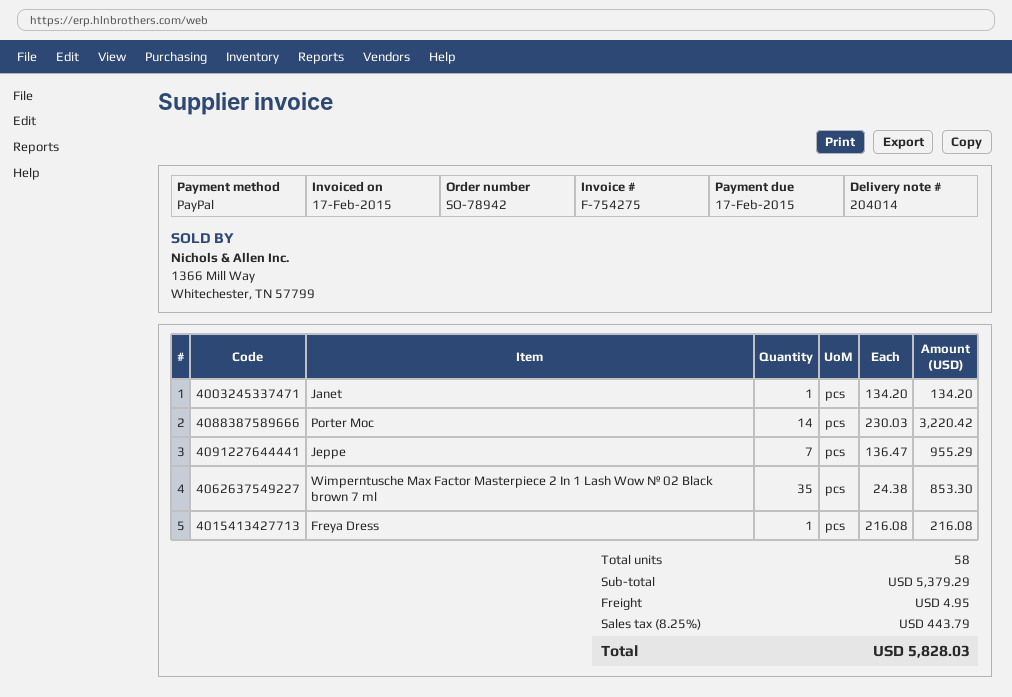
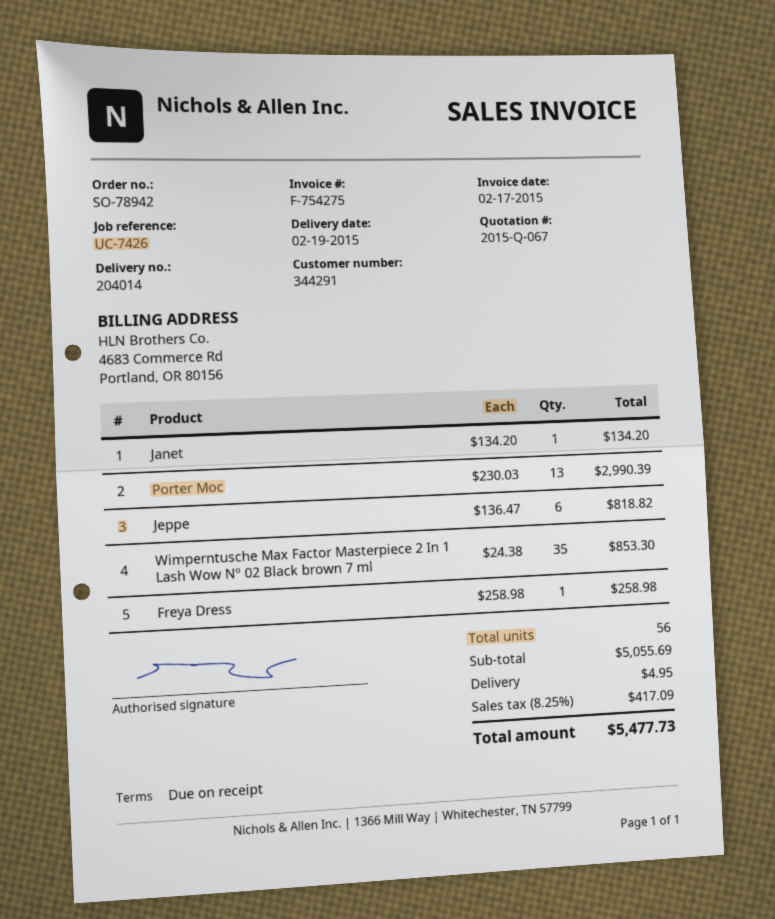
Porter Moc: 14 x 230.03 = 3220.42 -> 13 x 230.03 = 2990.39
Jeppe: 7 x 136.47 = 955.29 -> 6 x 136.47 = 818.82
Freya Dress: 1 x 216.08 = 216.08 -> 1 x 258.98 = 258.98
total quantity: 58 -> 56
subtotal: 5379.29 -> 5055.69
tax: 8.25% = 443.79 -> 8.25% = 417.09
total: 5828.03 -> 5477.73

